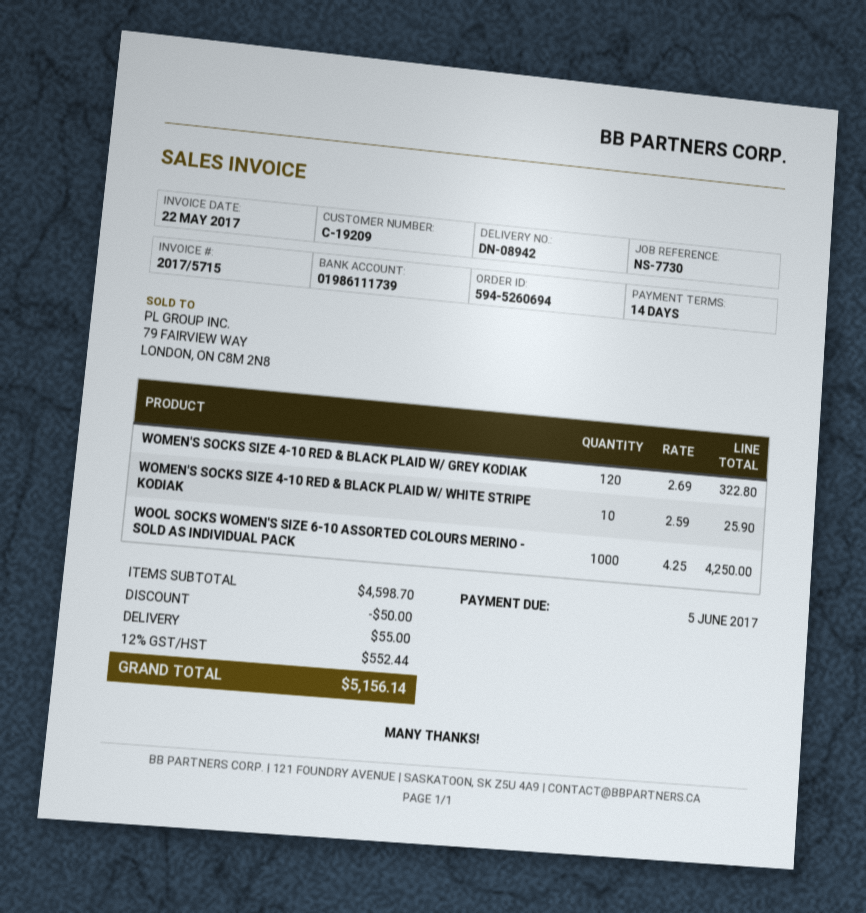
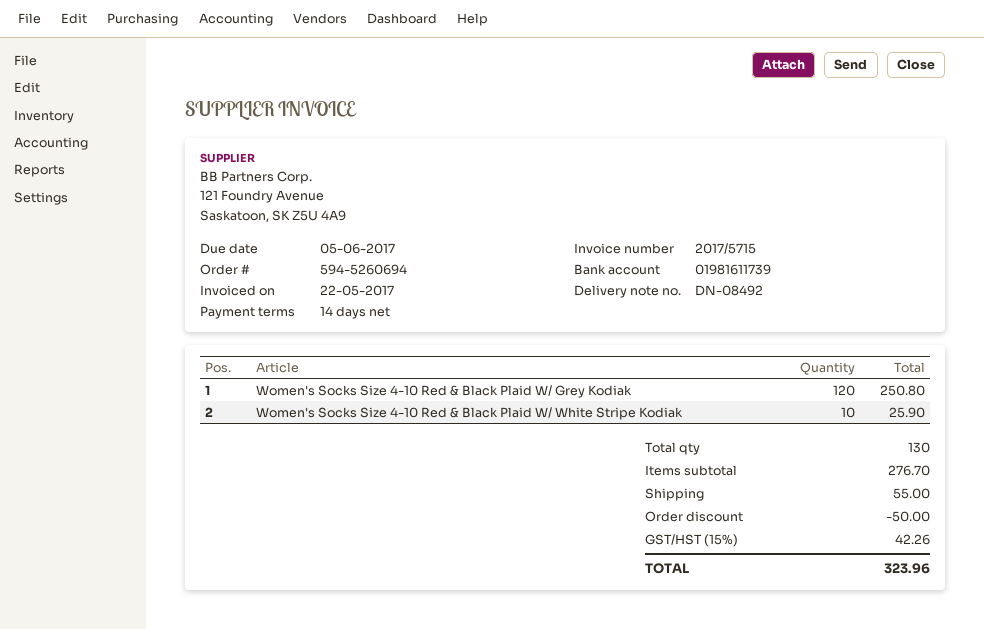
delivery note number: DN-08942 -> DN-08492
bank account: 01986111739 -> 01981611739
WOMEN'S SOCKS SIZE 4-10 RED & BLACK PLAID W/ GREY KODIAK: 120 for 322.80 -> 120 for 250.80
WOOL SOCKS WOMEN'S SIZE 6-10 ASSORTED COLOURS MERINO - SOLD AS INDIVIDUAL PACK: 1000 for 4250.00 -> none
subtotal: 4598.70 -> 276.70
tax: 12% = 552.44 -> 15% = 42.26
total: 5156.14 -> 323.96

